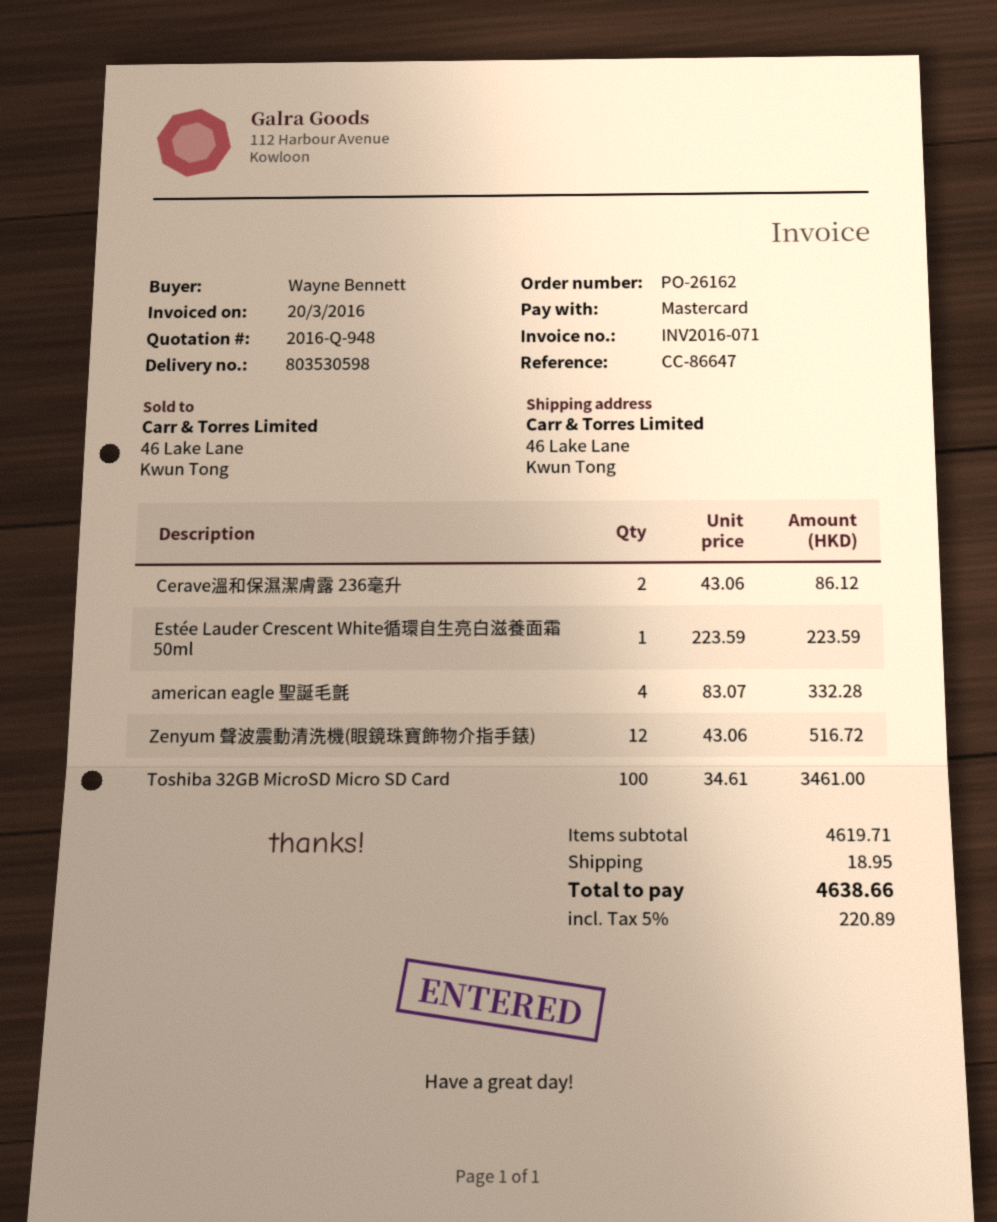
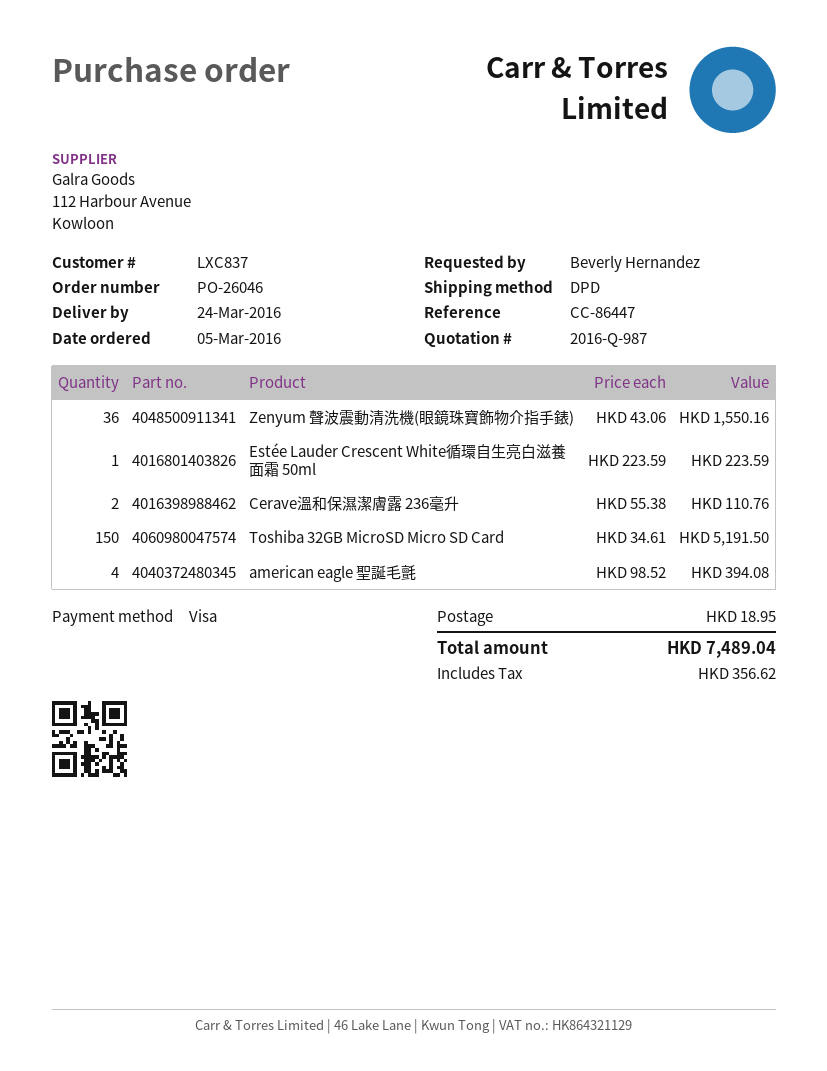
quote number: 2016-Q-948 -> 2016-Q-987
order number: PO-26162 -> PO-26046
reference: CC-86647 -> CC-86447
ordered by: Wayne Bennett -> Beverly Hernandez
payment method: Mastercard -> Visa
Cerave溫和保濕潔膚露 236毫升: 2 x 43.06 = 86.12 -> 2 x 55.38 = 110.76
american eagle 聖誕毛氈: 4 x 83.07 = 332.28 -> 4 x 98.52 = 394.08
Zenyum 聲波震動清洗機(眼鏡珠寶飾物介指手錶): 12 x 43.06 = 516.72 -> 36 x 43.06 = 1550.16
Toshiba 32GB MicroSD Micro SD Card: 100 x 34.61 = 3461.00 -> 150 x 34.61 = 5191.50
tax: 220.89 -> 356.62
total: 4638.66 -> 7489.04

